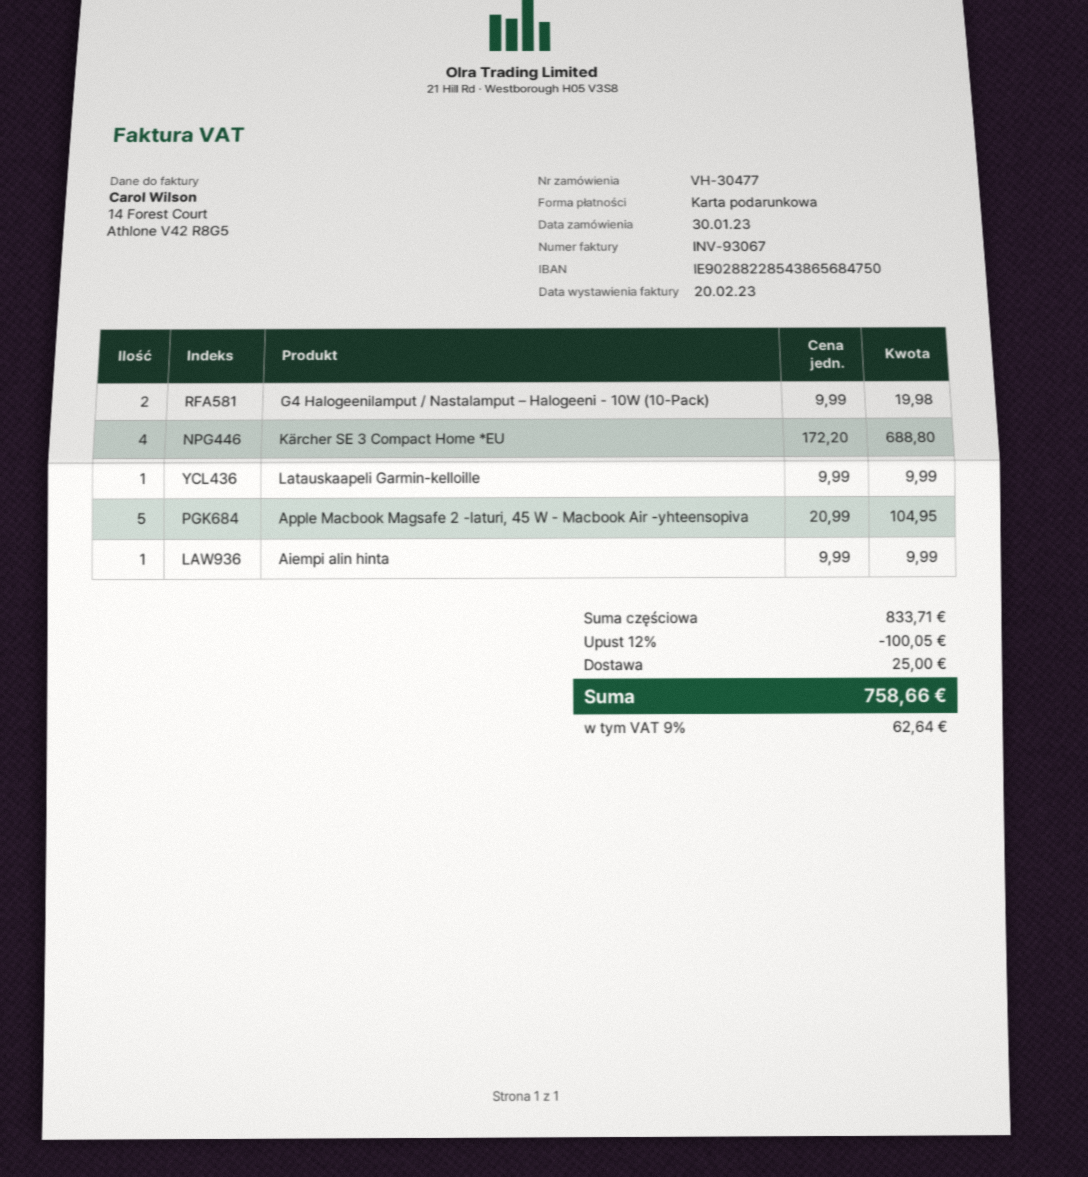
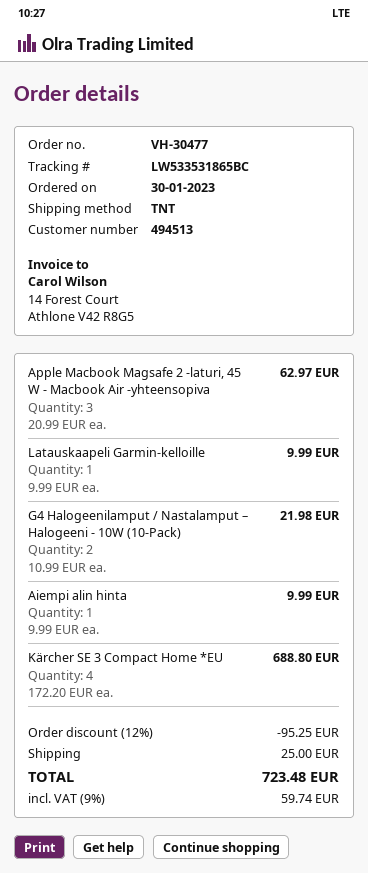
G4 Halogeenilamput / Nastalamput – Halogeeni - 10W (10-Pack): 2 x 9.99 = 19.98 -> 2 x 10.99 = 21.98
Apple Macbook Magsafe 2 -laturi, 45 W - Macbook Air -yhteensopiva: 5 x 20.99 = 104.95 -> 3 x 20.99 = 62.97
discount: 12% = 100.05 -> 12% = 95.25
tax: 9% = 62.64 -> 9% = 59.74
total: 758.66 -> 723.48

